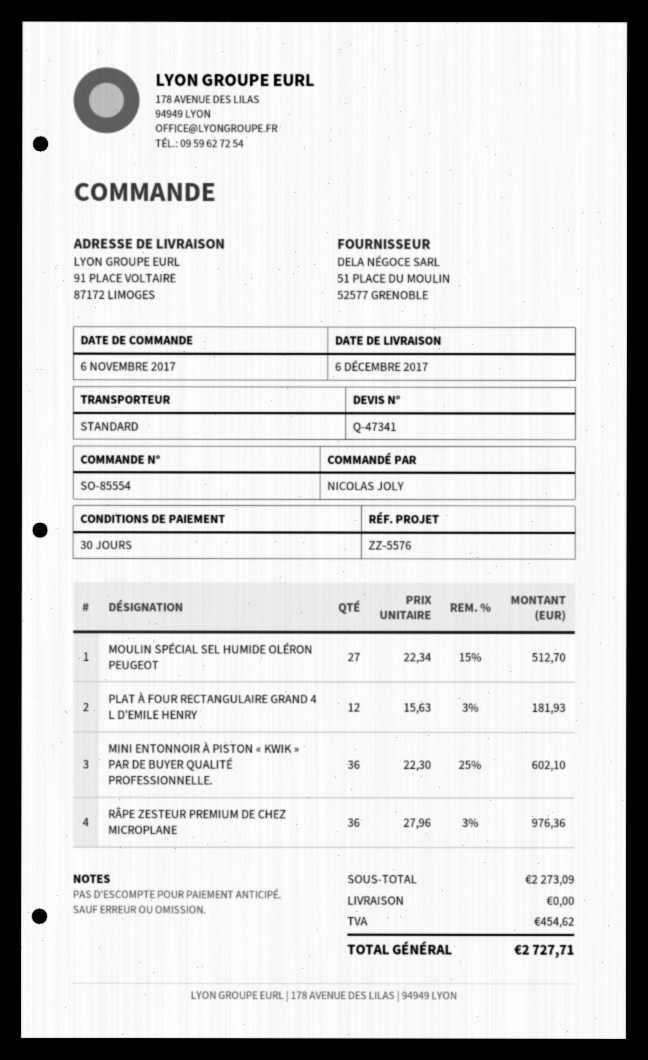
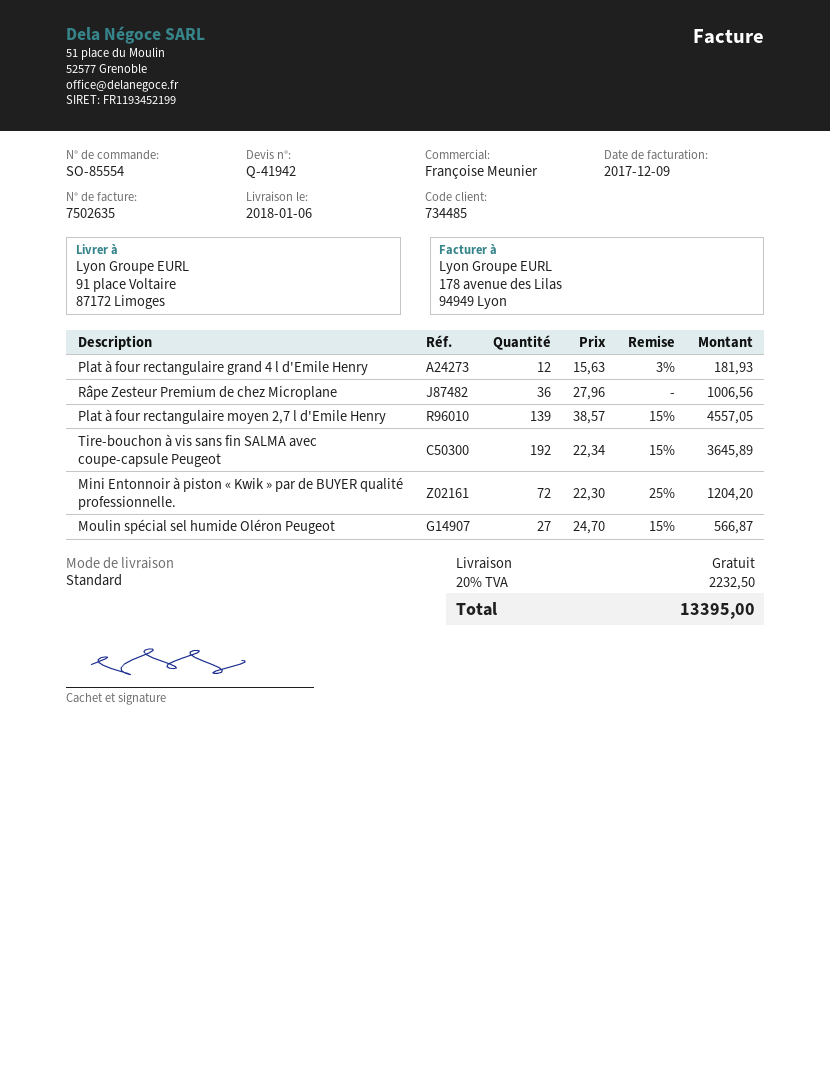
quote number: Q-47341 -> Q-41942
delivery date: 2017-12-06 -> 2018-01-06
MOULIN SPÉCIAL SEL HUMIDE OLÉRON PEUGEOT: 27 x 22.34 - 15% = 512.70 -> 27 x 24.70 - 15% = 566.87
MINI ENTONNOIR À PISTON « KWIK » PAR DE BUYER QUALITÉ PROFESSIONNELLE.: 36 x 22.30 - 25% = 602.10 -> 72 x 22.30 - 25% = 1204.20
RÂPE ZESTEUR PREMIUM DE CHEZ MICROPLANE: 36 x 27.96 - 3% = 976.36 -> 36 x 27.96 = 1006.56
Plat à four rectangulaire moyen 2,7 l d'Emile Henry: none -> 139 x 38.57 - 15% = 4557.05
Tire-bouchon à vis sans fin SALMA avec coupe-capsule Peugeot: none -> 192 x 22.34 - 15% = 3645.89
tax: 454.62 -> 2232.50
total: 2727.71 -> 13395.00

